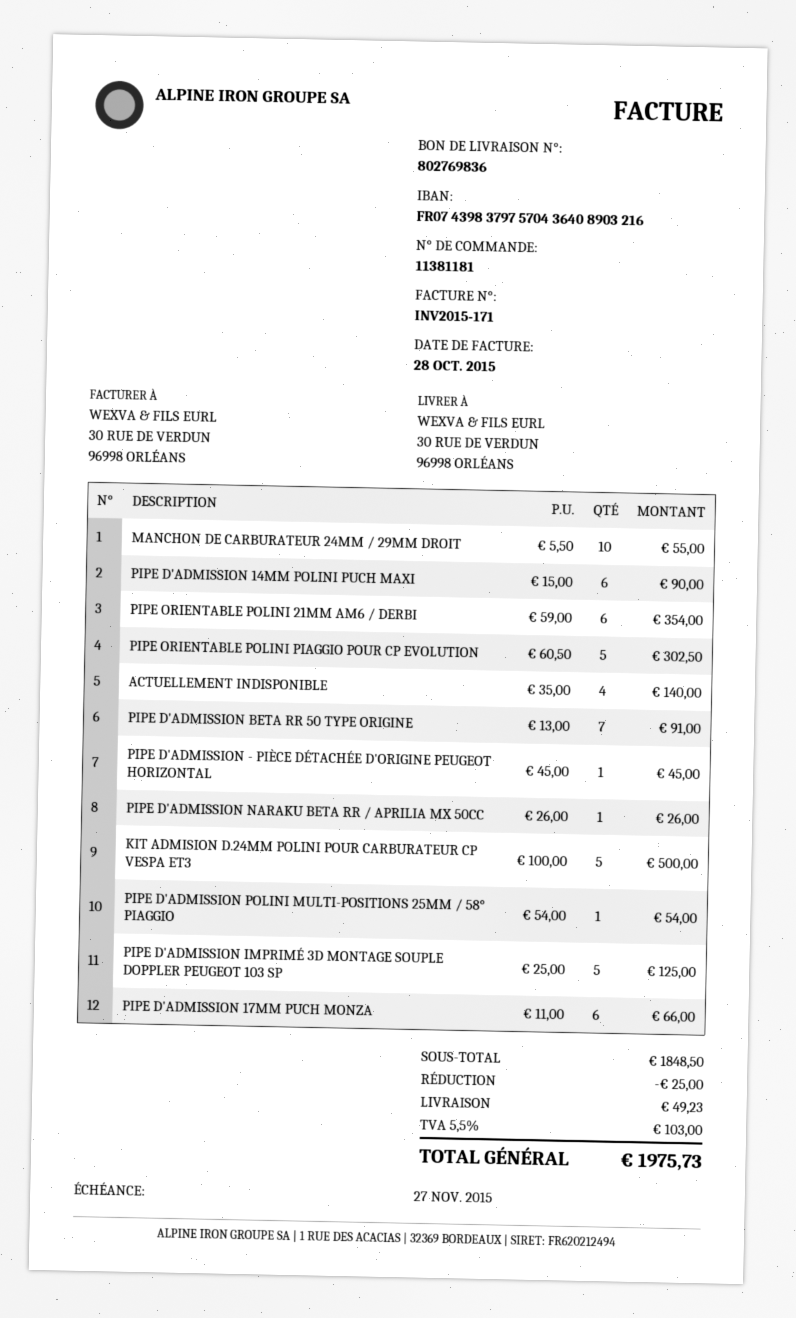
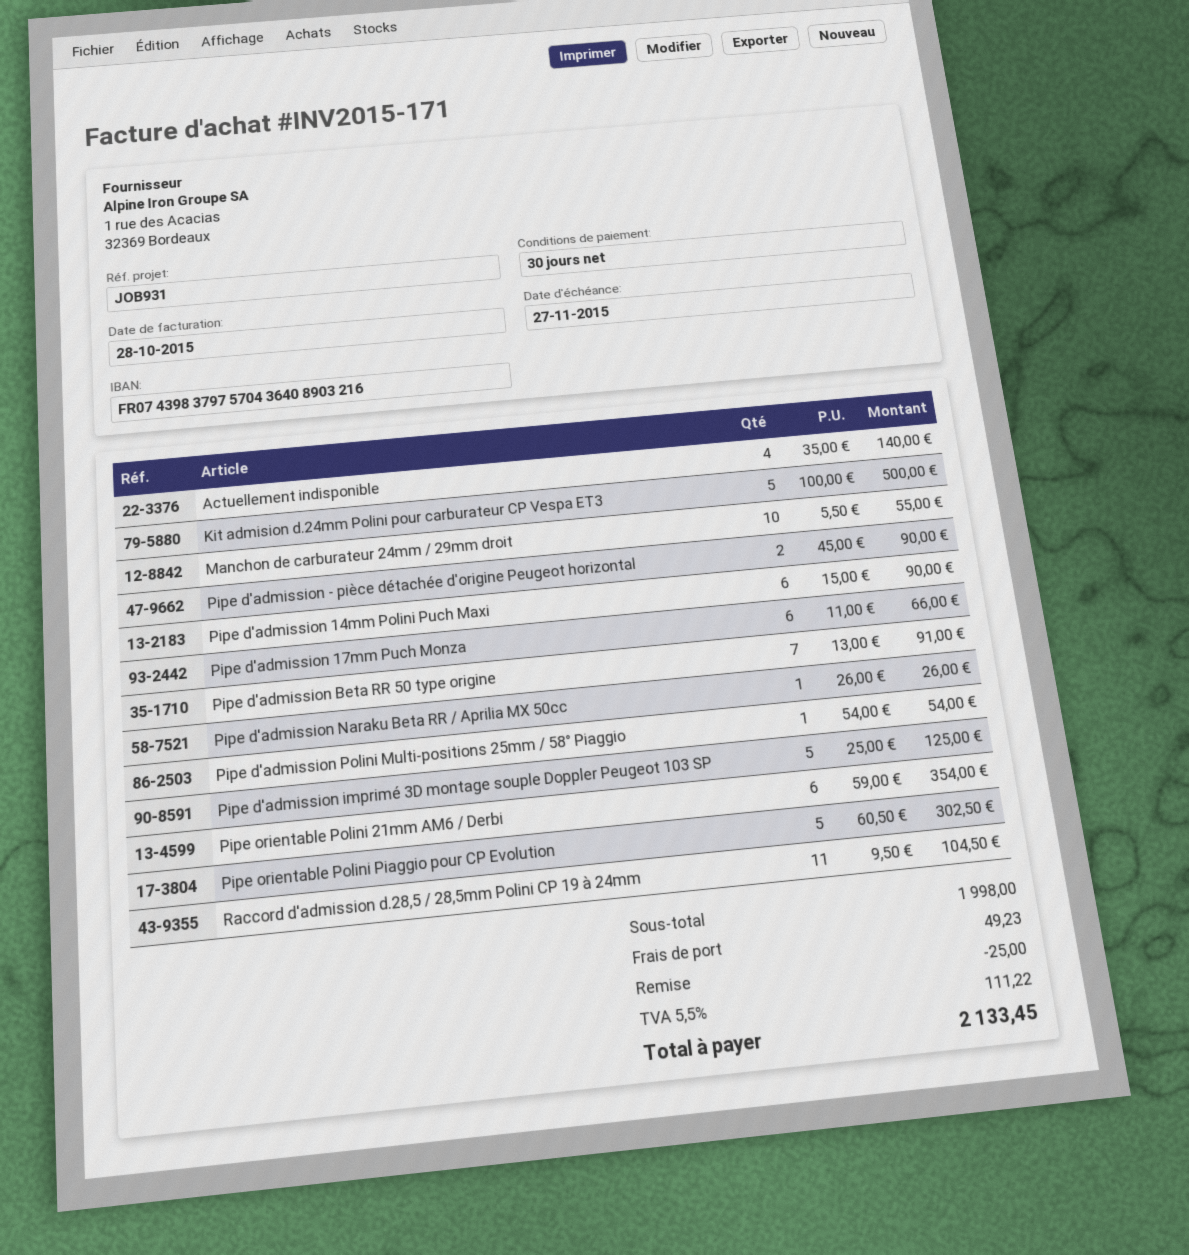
PIPE D'ADMISSION - PIÈCE DÉTACHÉE D'ORIGINE PEUGEOT HORIZONTAL: 1 x 45.00 = 45.00 -> 2 x 45.00 = 90.00
Raccord d'admission d.28,5 / 28,5mm Polini CP 19 à 24mm: none -> 11 x 9.50 = 104.50
subtotal: 1848.50 -> 1998.00
tax: 5.5% = 103.00 -> 5.5% = 111.22
total: 1975.73 -> 2133.45

